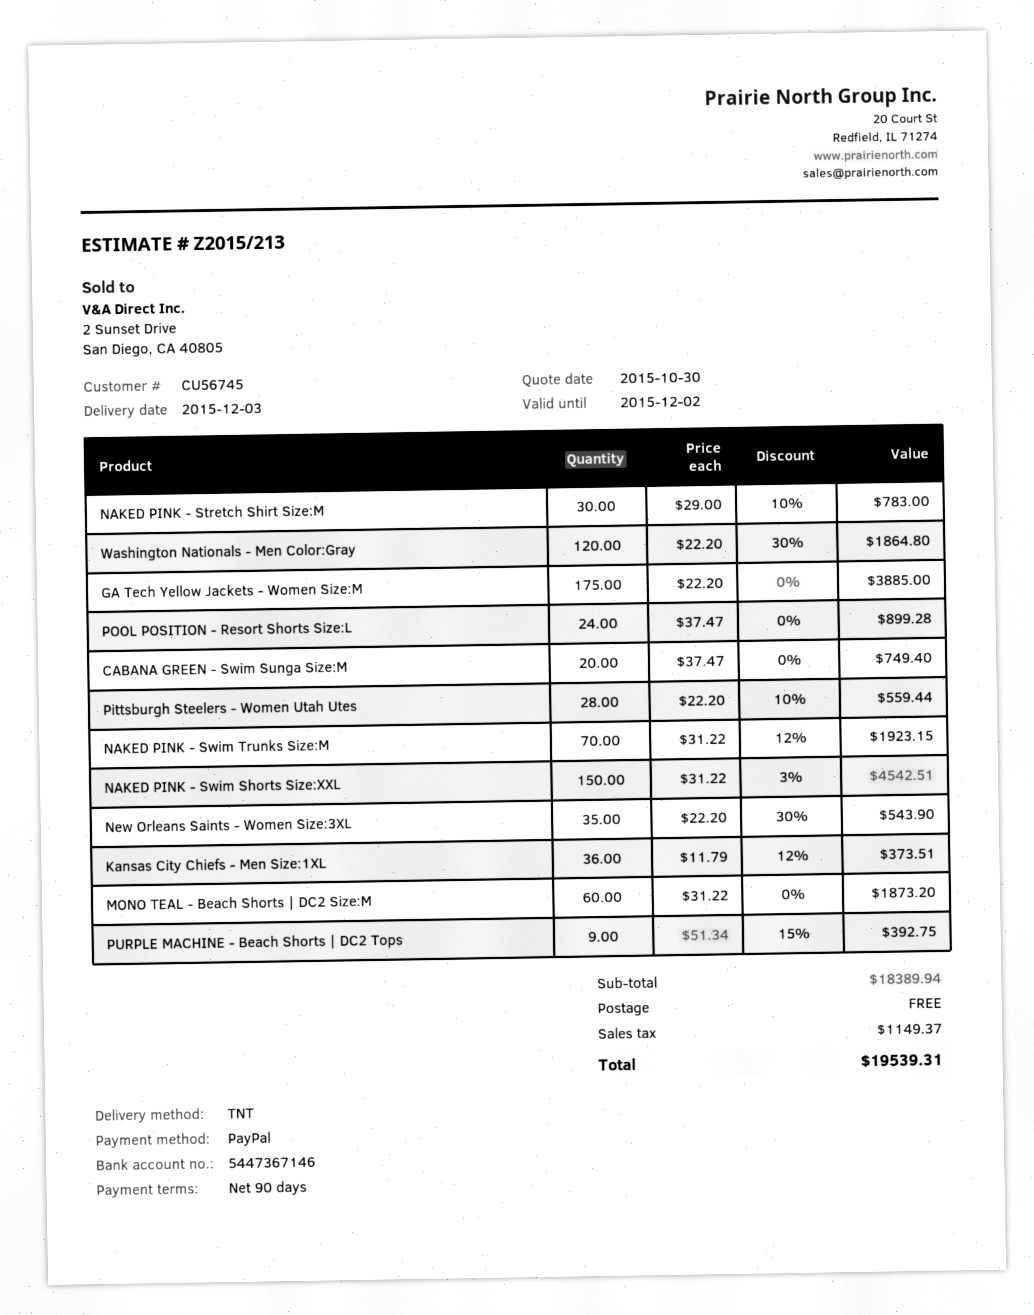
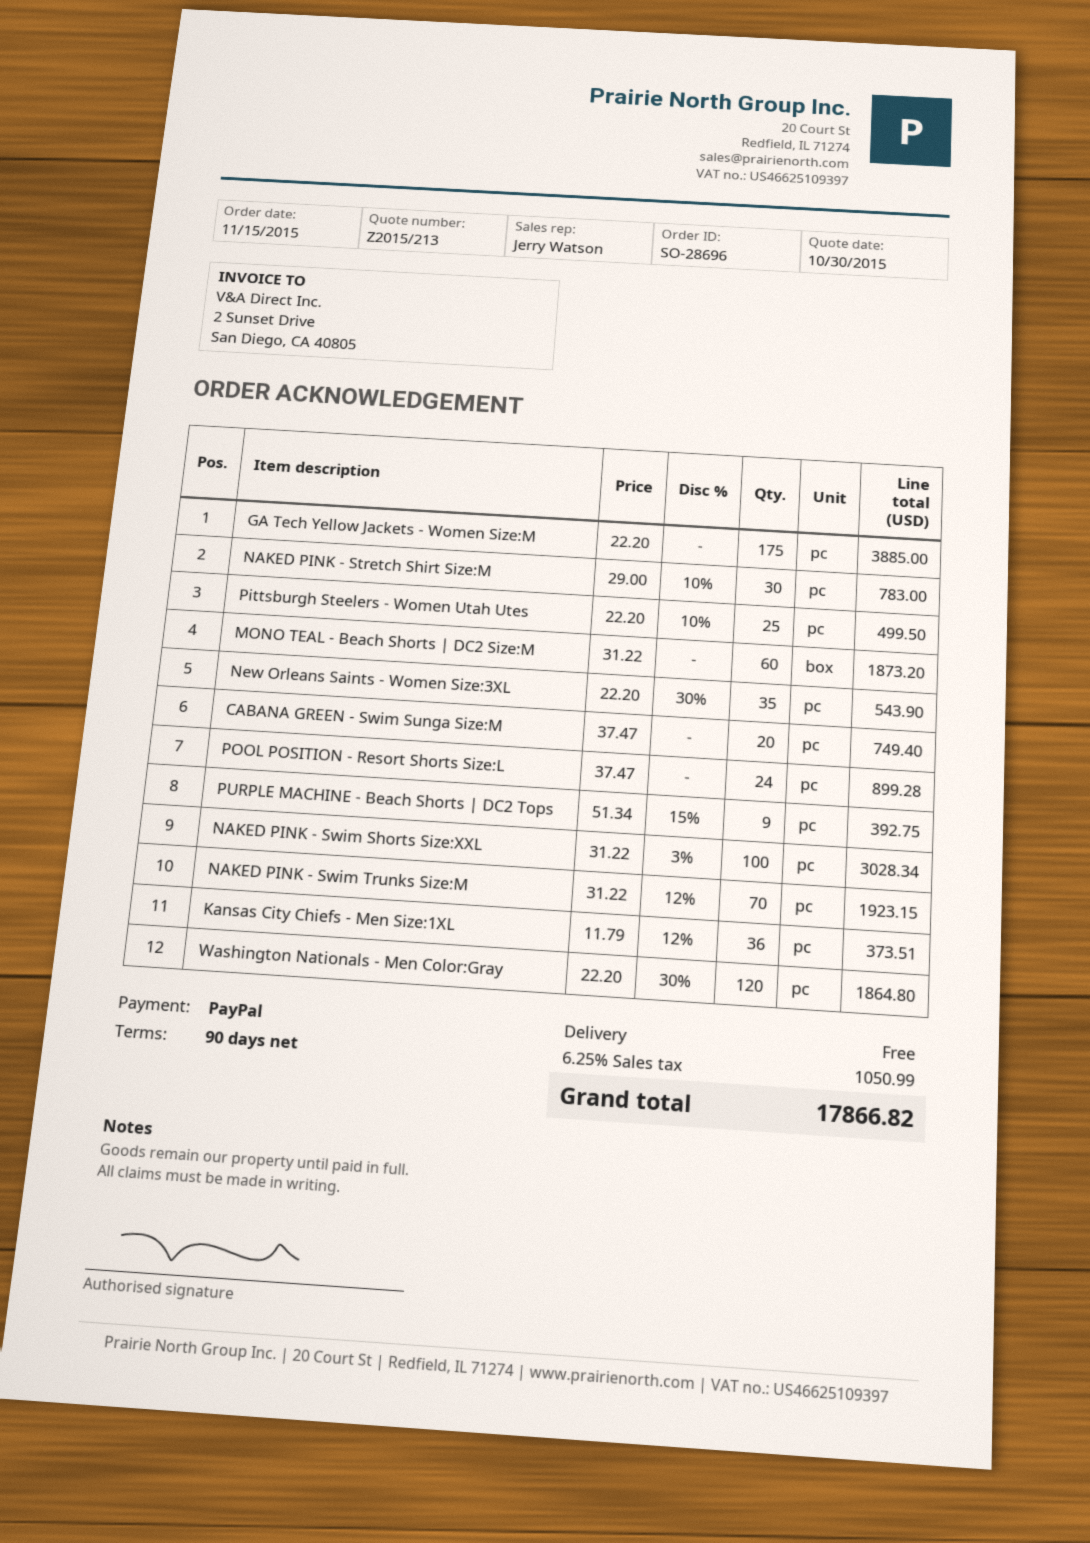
Pittsburgh Steelers - Women Utah Utes: 28 x 22.20 - 10% = 559.44 -> 25 x 22.20 - 10% = 499.50
NAKED PINK - Swim Shorts Size:XXL: 150 x 31.22 - 3% = 4542.51 -> 100 x 31.22 - 3% = 3028.34
tax: 1149.37 -> 1050.99
total: 19539.31 -> 17866.82

